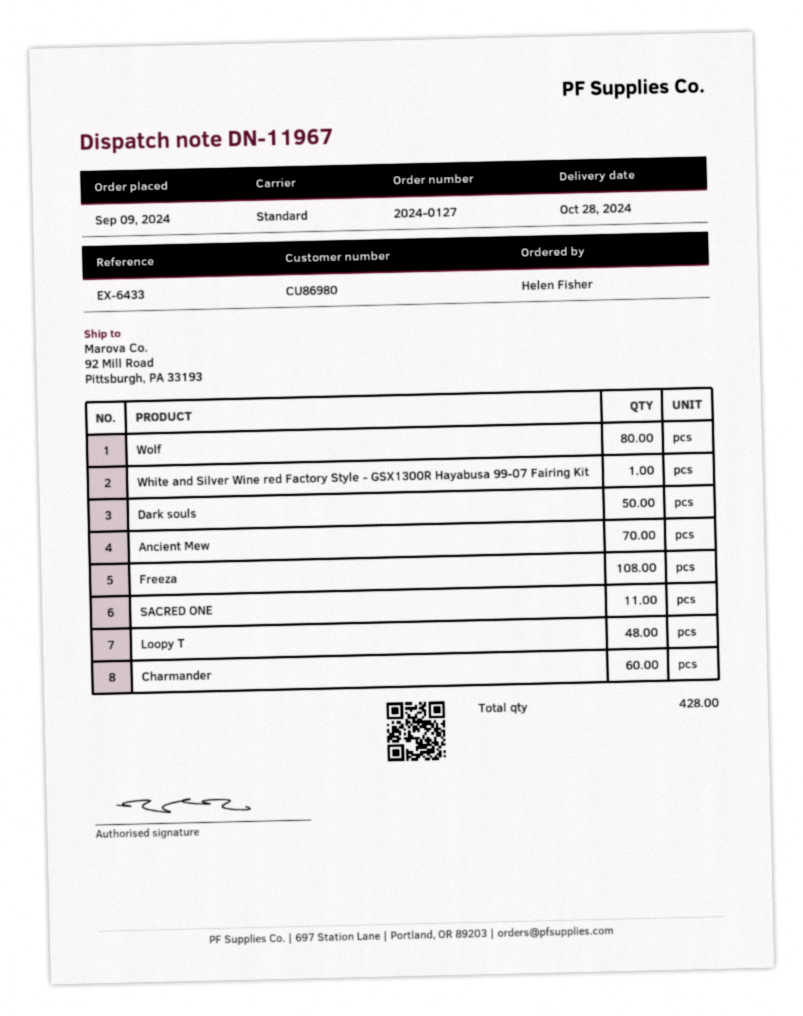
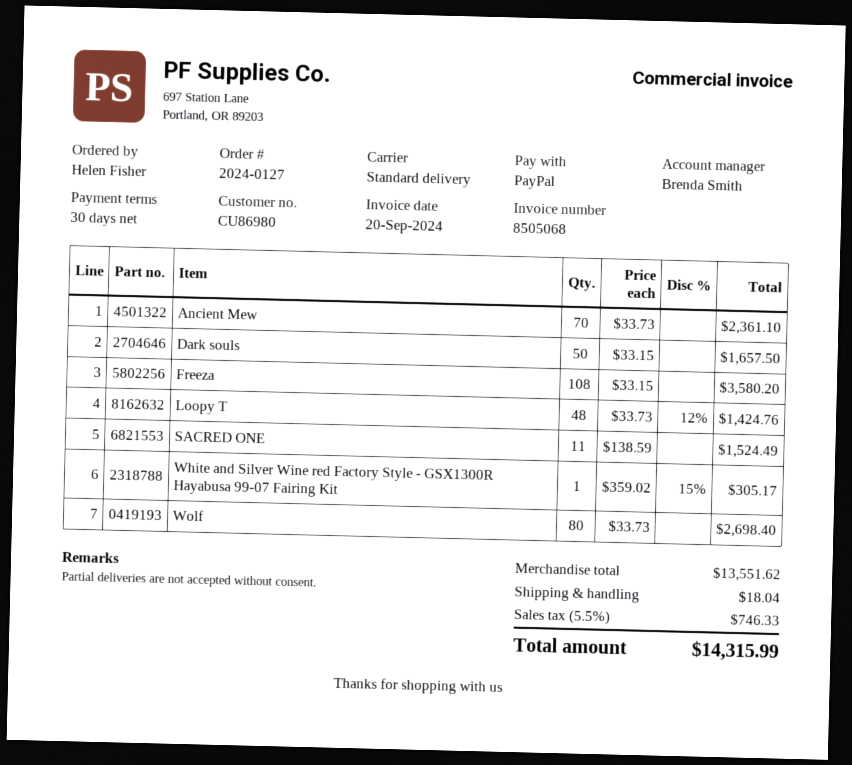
Charmander: 60 -> none

